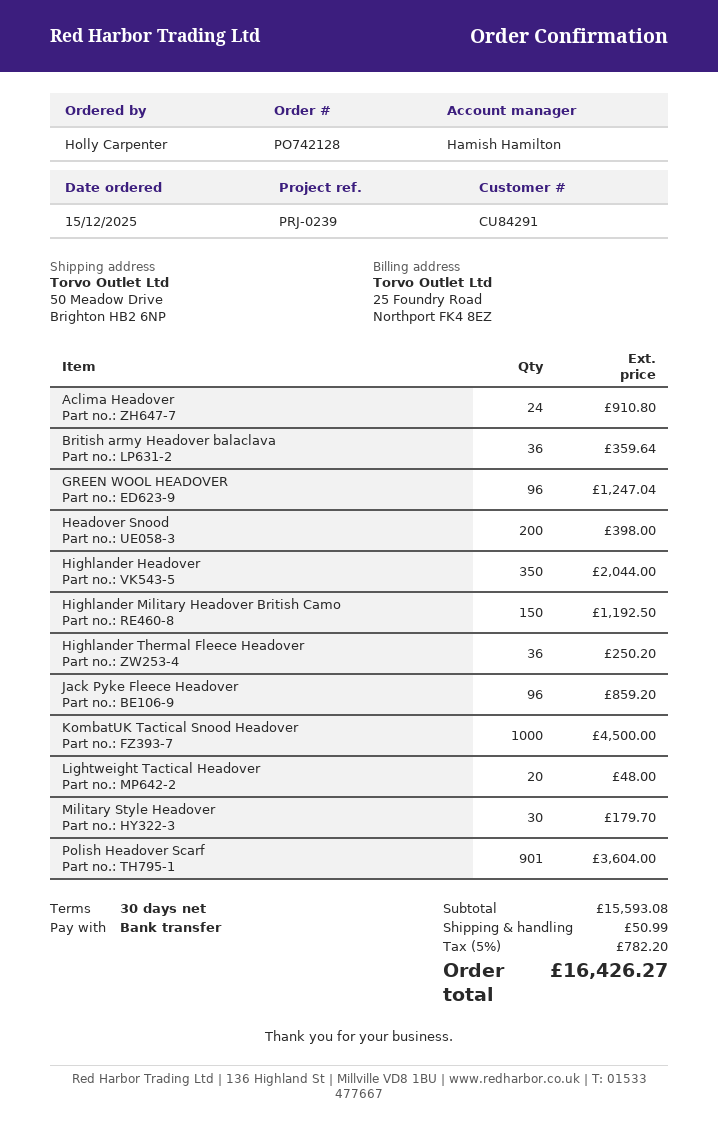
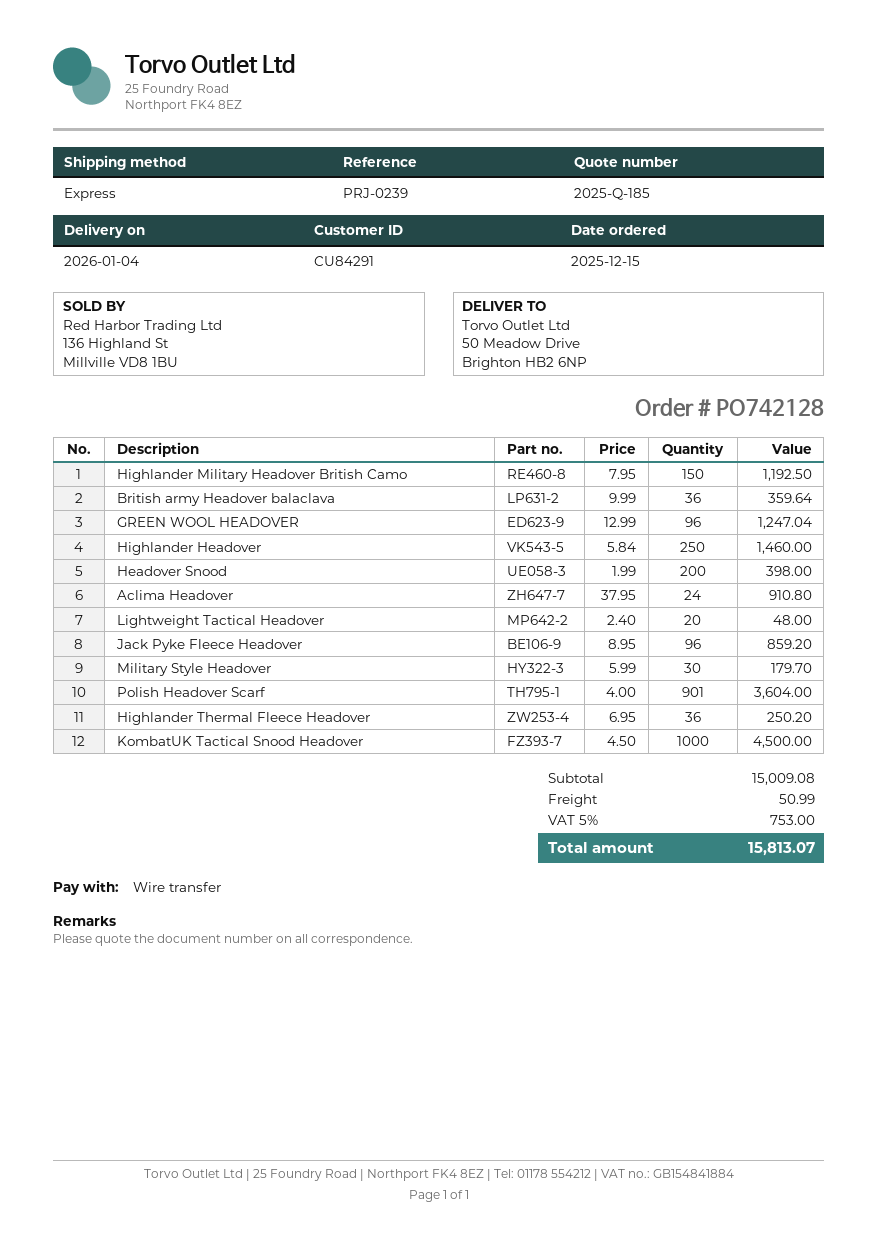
Highlander Headover: 350 for 2044.00 -> 250 for 1460.00
subtotal: 15593.08 -> 15009.08
tax: 5% = 782.20 -> 5% = 753.00
total: 16426.27 -> 15813.07

